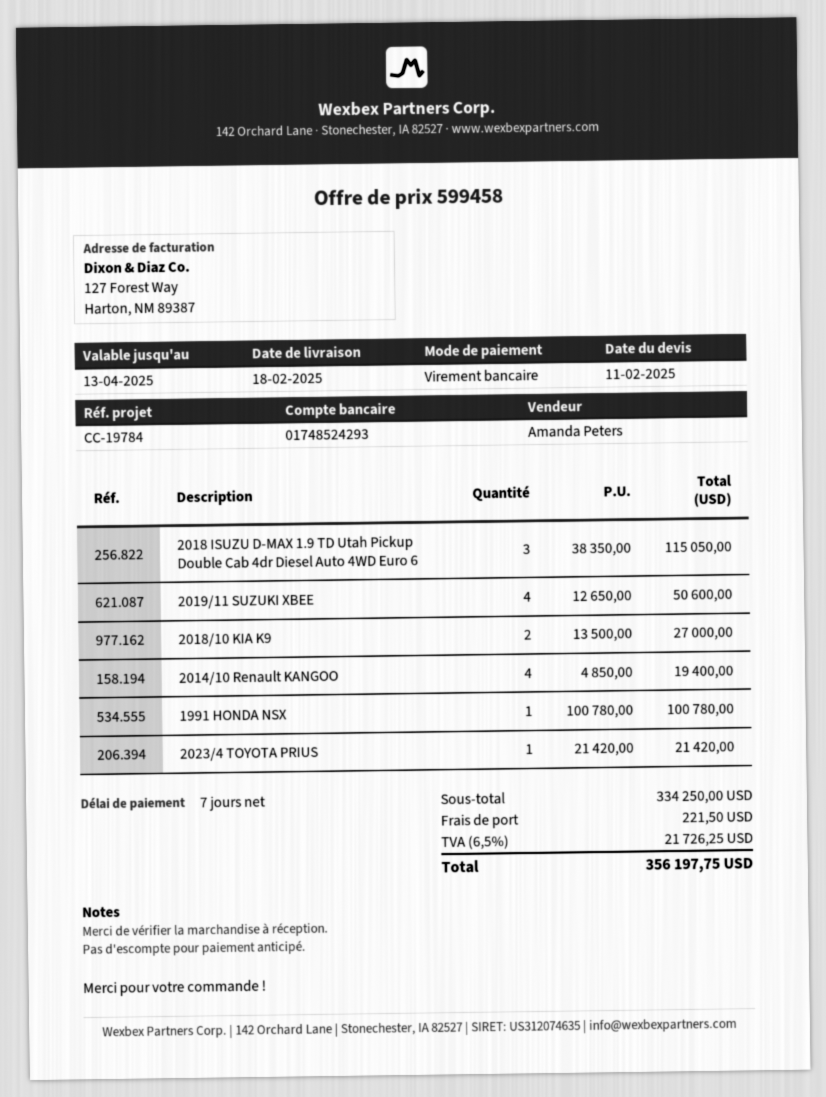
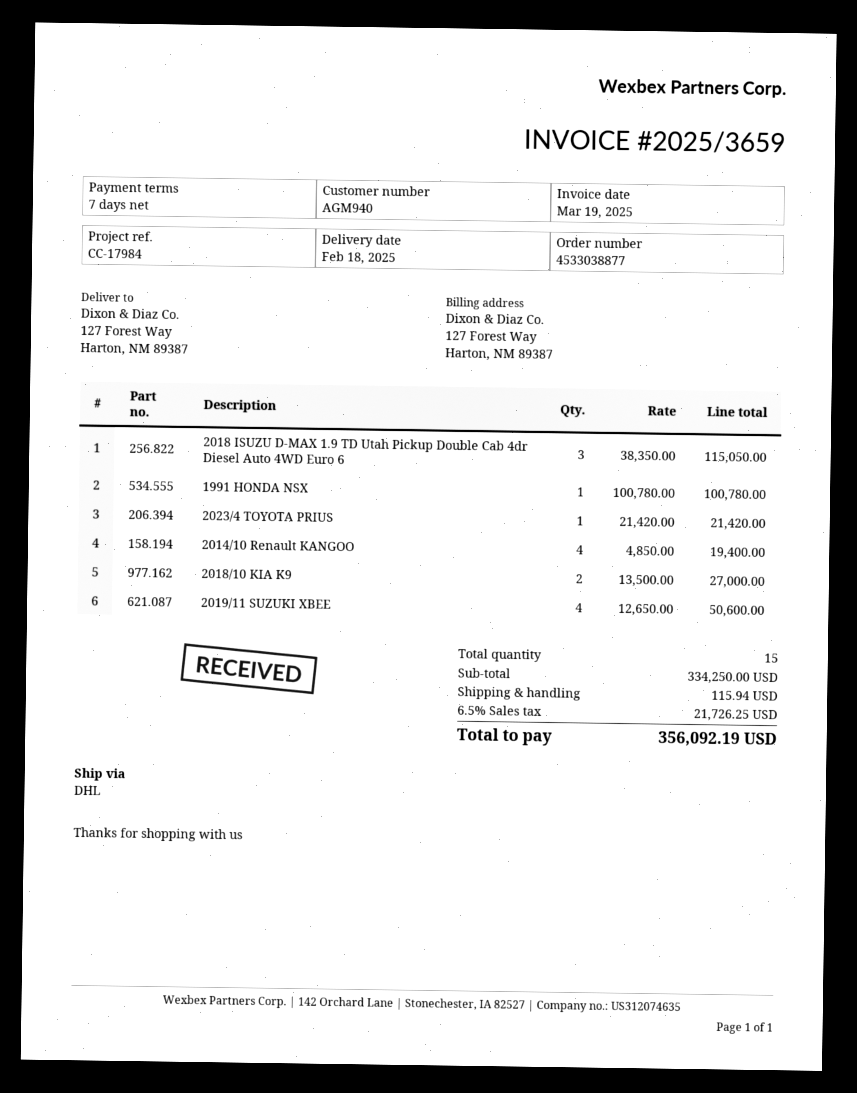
reference: CC-19784 -> CC-17984
shipping: 221.50 -> 115.94
total: 356197.75 -> 356092.19

